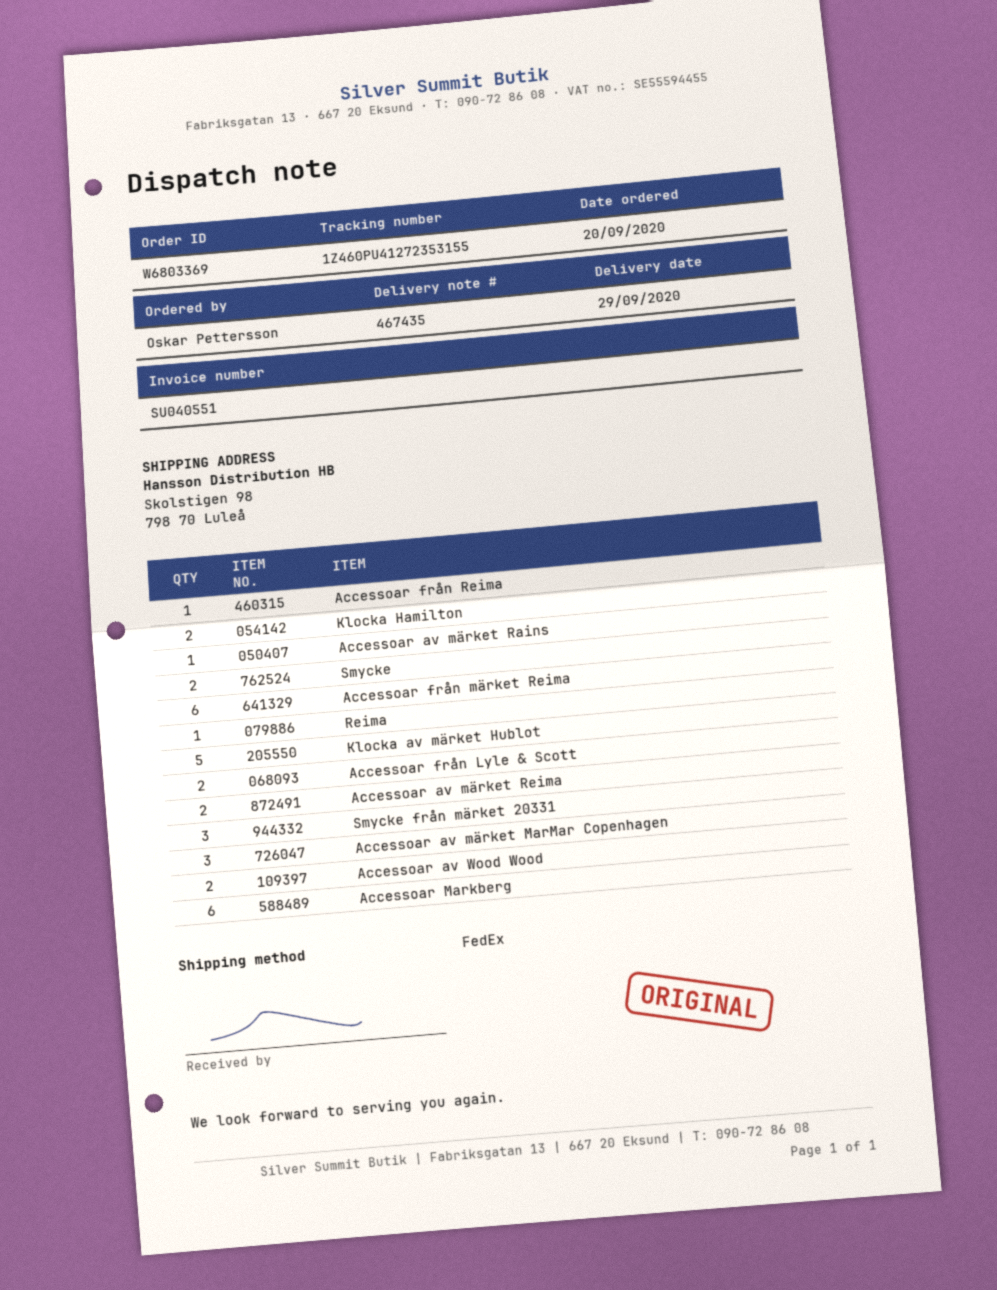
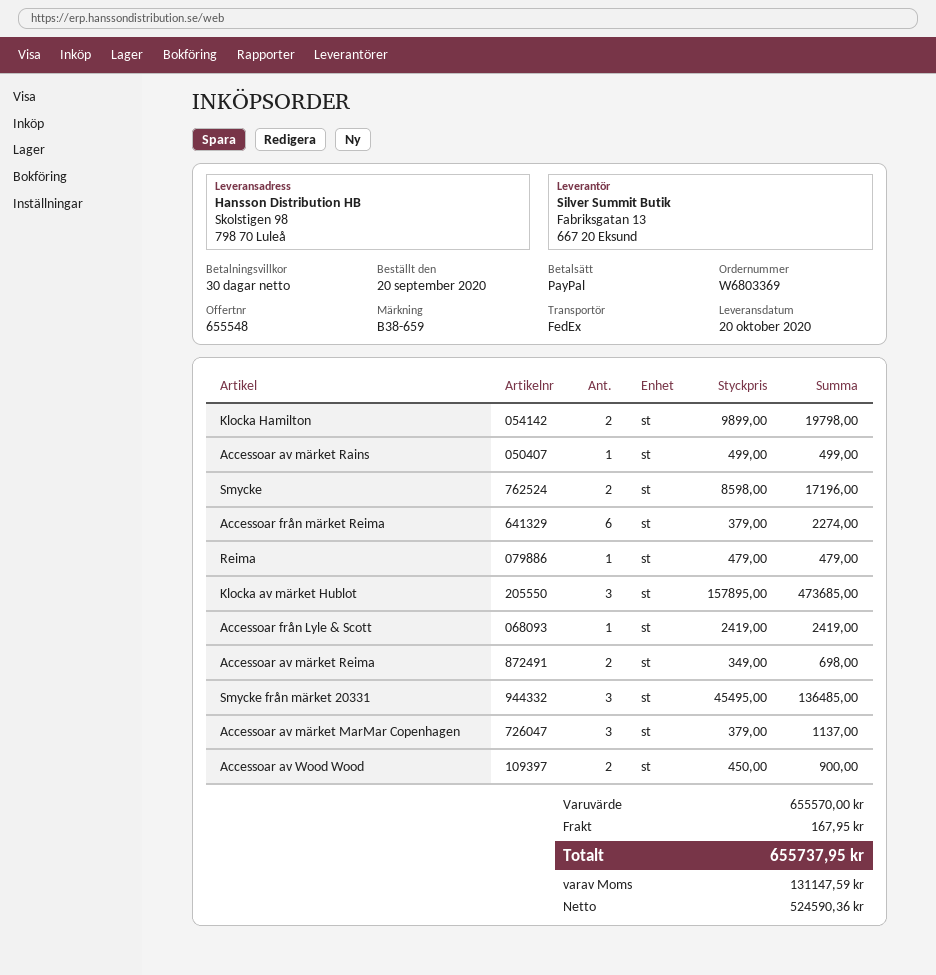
delivery date: 2020-09-29 -> 2020-10-20
Accessoar från Reima: 1 -> none
Klocka av märket Hublot: 5 -> 3
Accessoar från Lyle & Scott: 2 -> 1
Accessoar Markberg: 6 -> none

